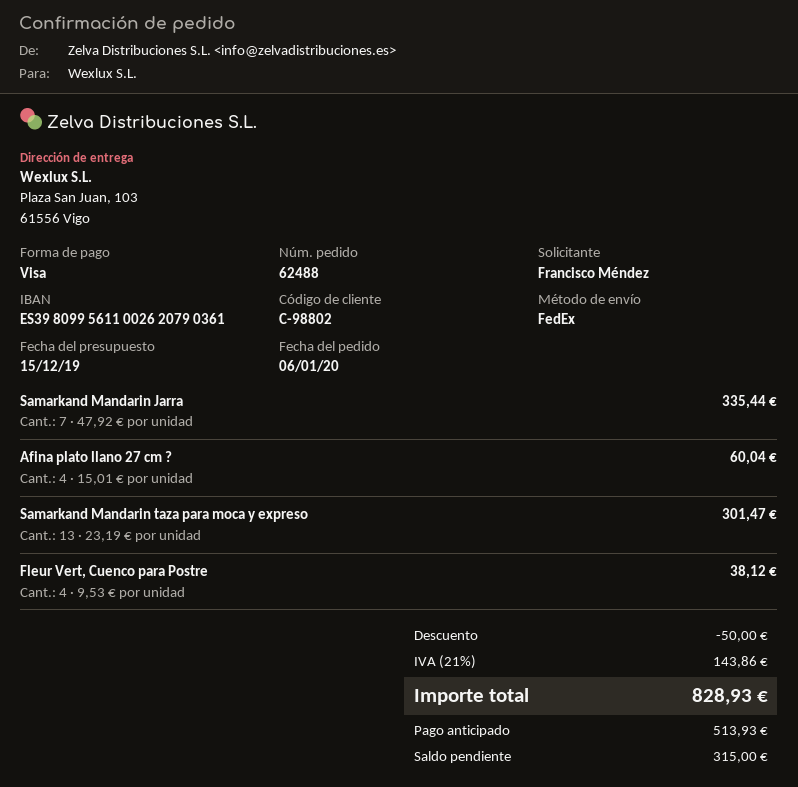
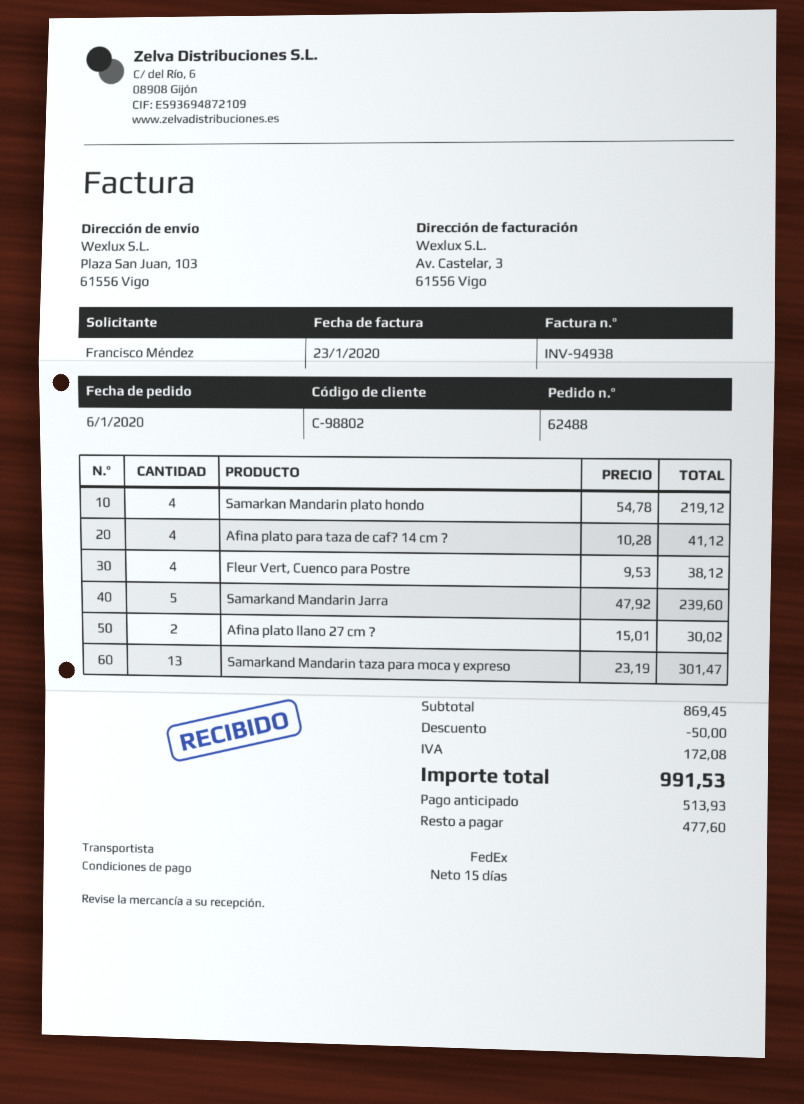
Samarkand Mandarin Jarra: 7 x 47.92 = 335.44 -> 5 x 47.92 = 239.60
Afina plato llano 27 cm ?: 4 x 15.01 = 60.04 -> 2 x 15.01 = 30.02
Samarkan Mandarin plato hondo: none -> 4 x 54.78 = 219.12
Afina plato para taza de caf? 14 cm ?: none -> 4 x 10.28 = 41.12
tax: 143.86 -> 172.08
total: 828.93 -> 991.53
balance: 315.00 -> 477.60

